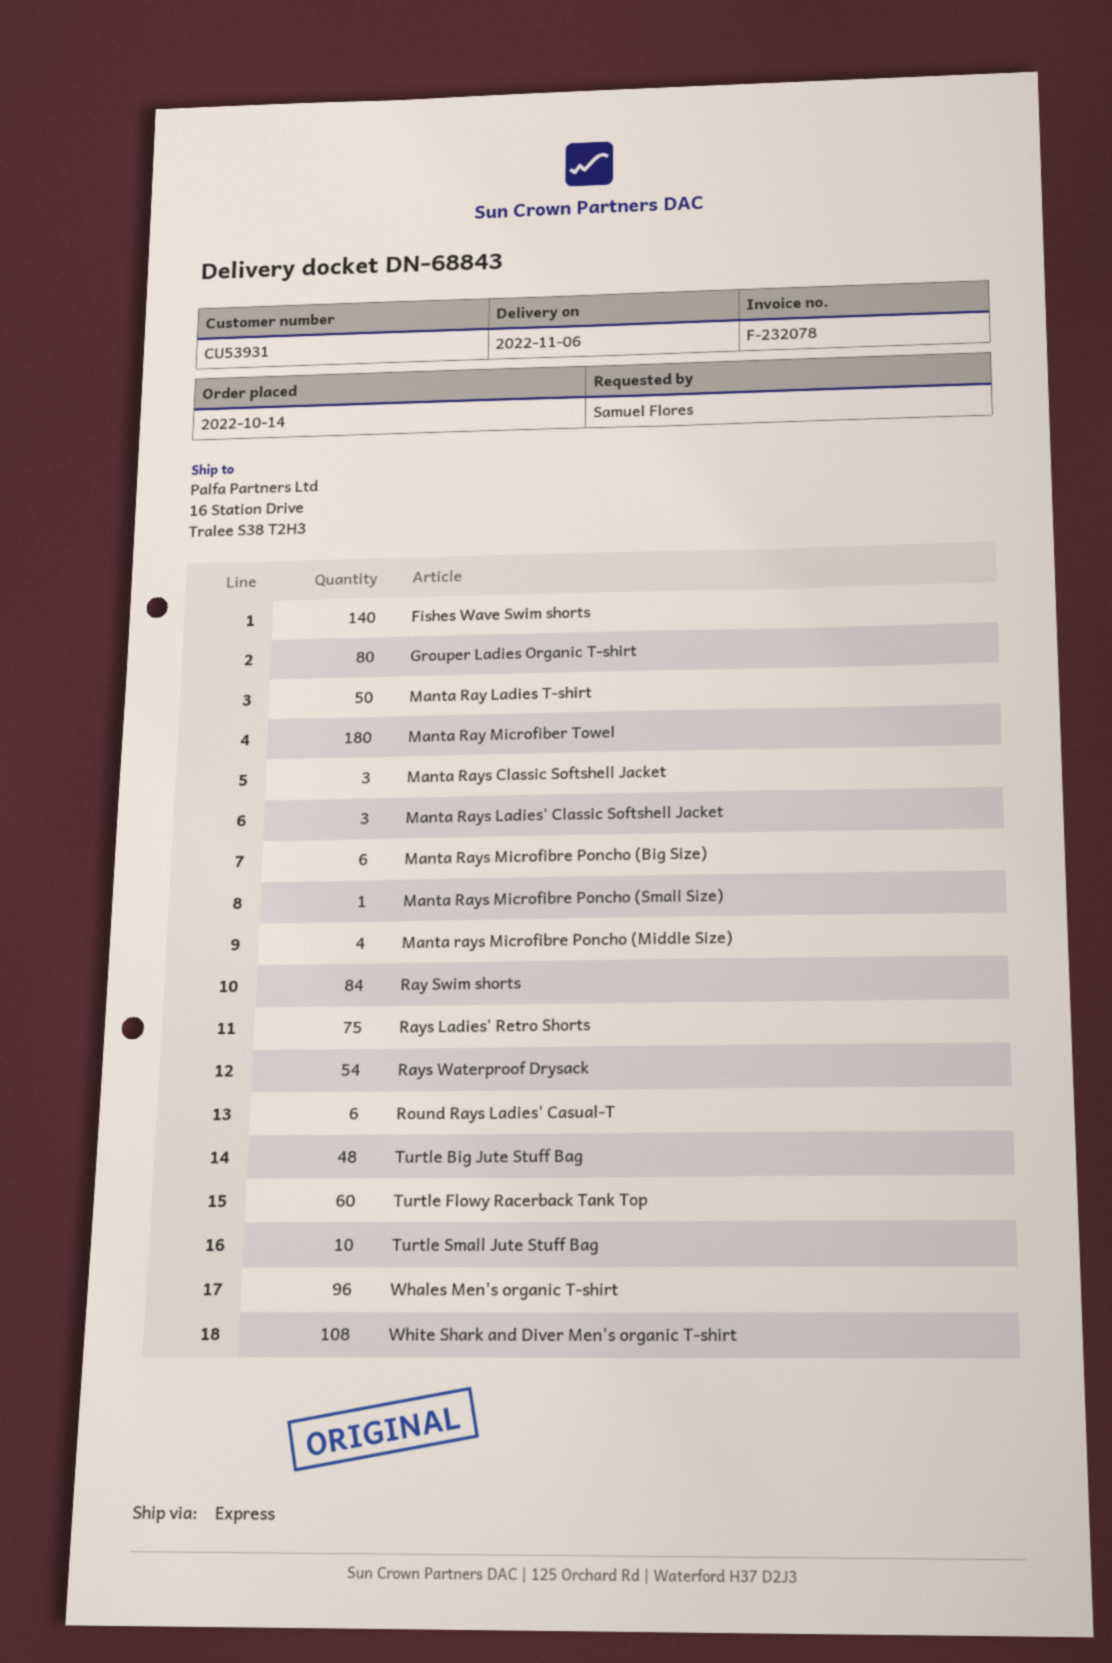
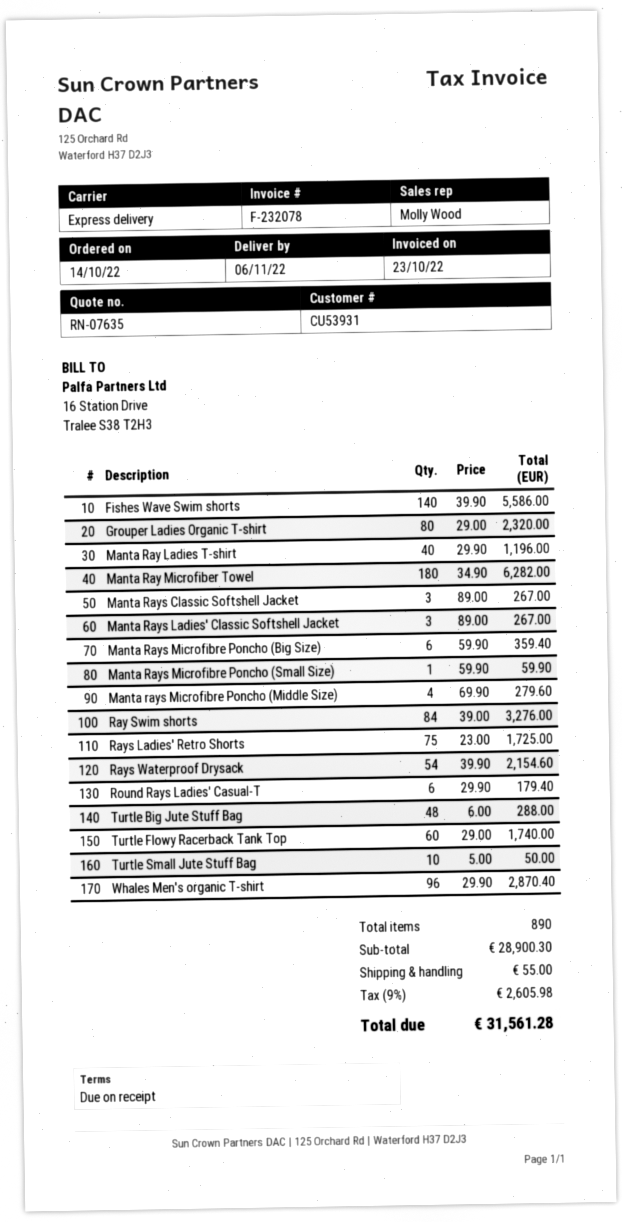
Manta Ray Ladies T-shirt: 50 -> 40
White Shark and Diver Men's organic T-shirt: 108 -> none

